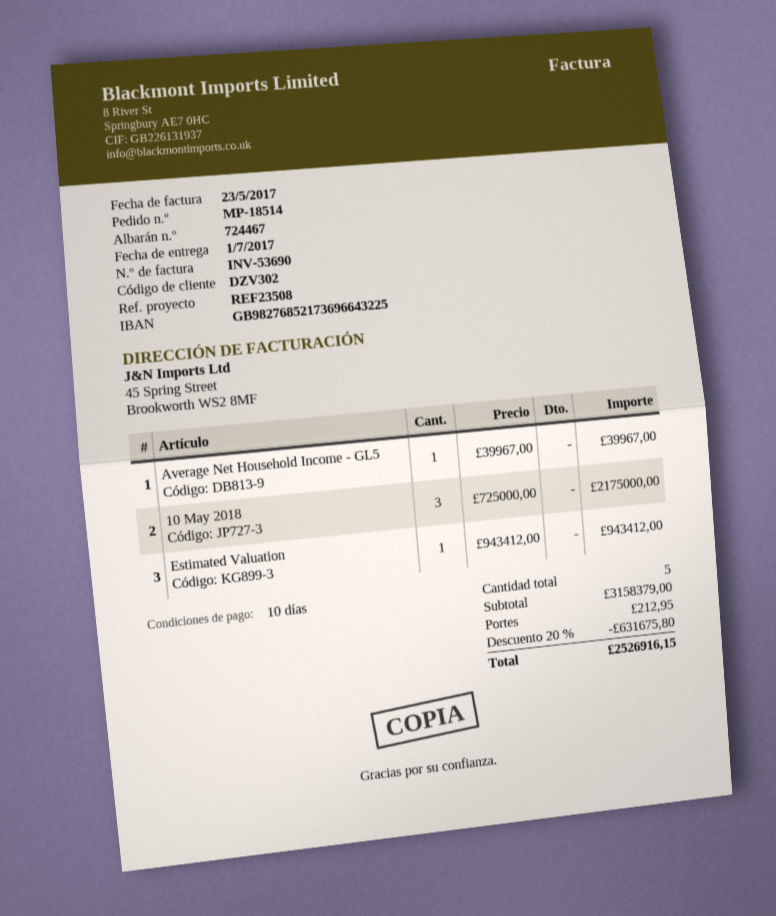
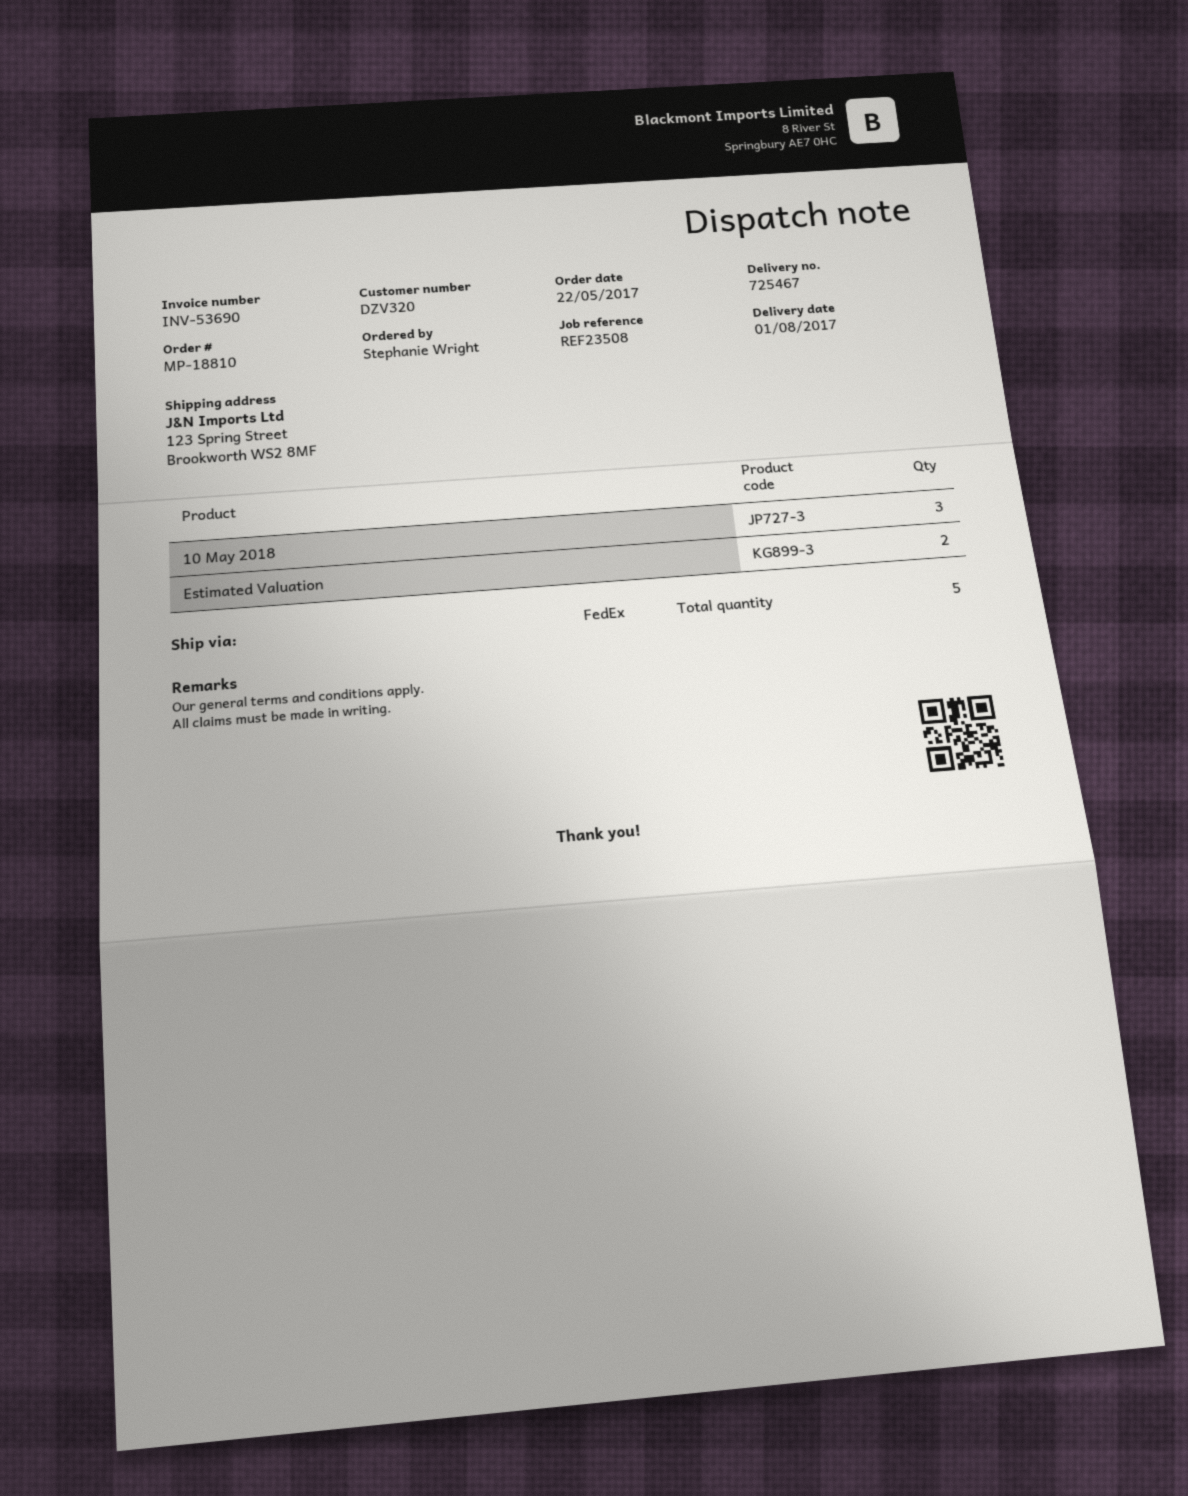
order number: MP-18514 -> MP-18810
delivery note number: 724467 -> 725467
delivery date: 2017-07-01 -> 2017-08-01
customer number: DZV302 -> DZV320
Average Net Household Income - GL5: 1 -> none
Estimated Valuation: 1 -> 2

